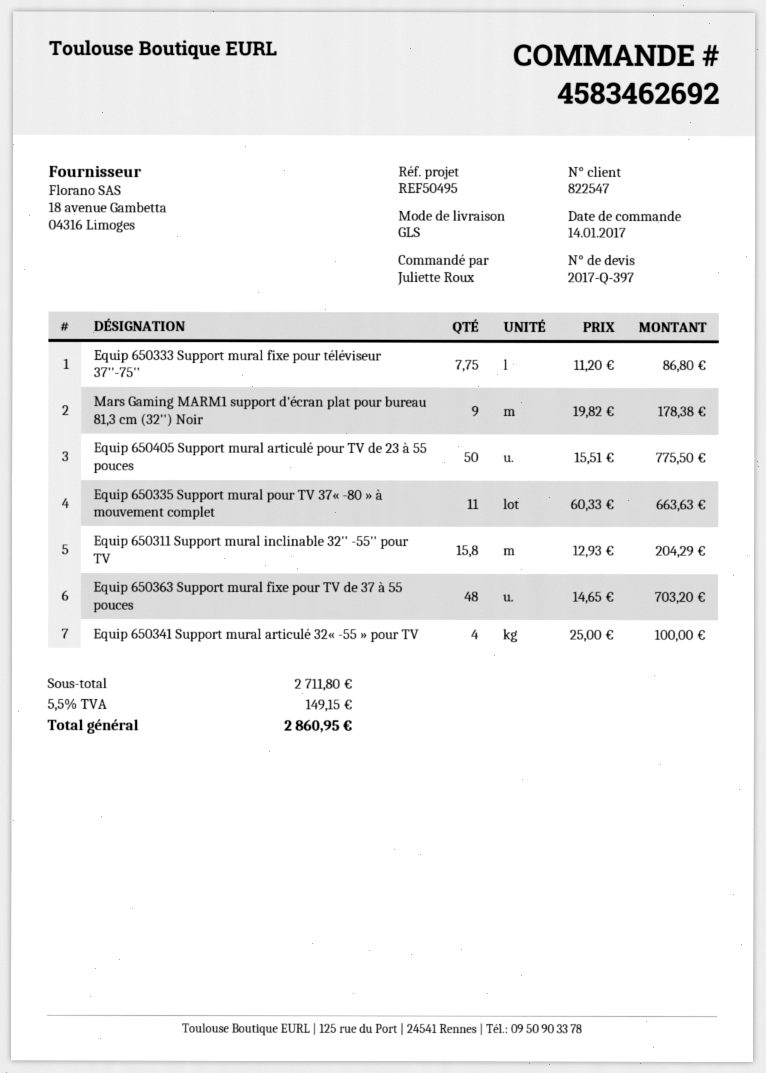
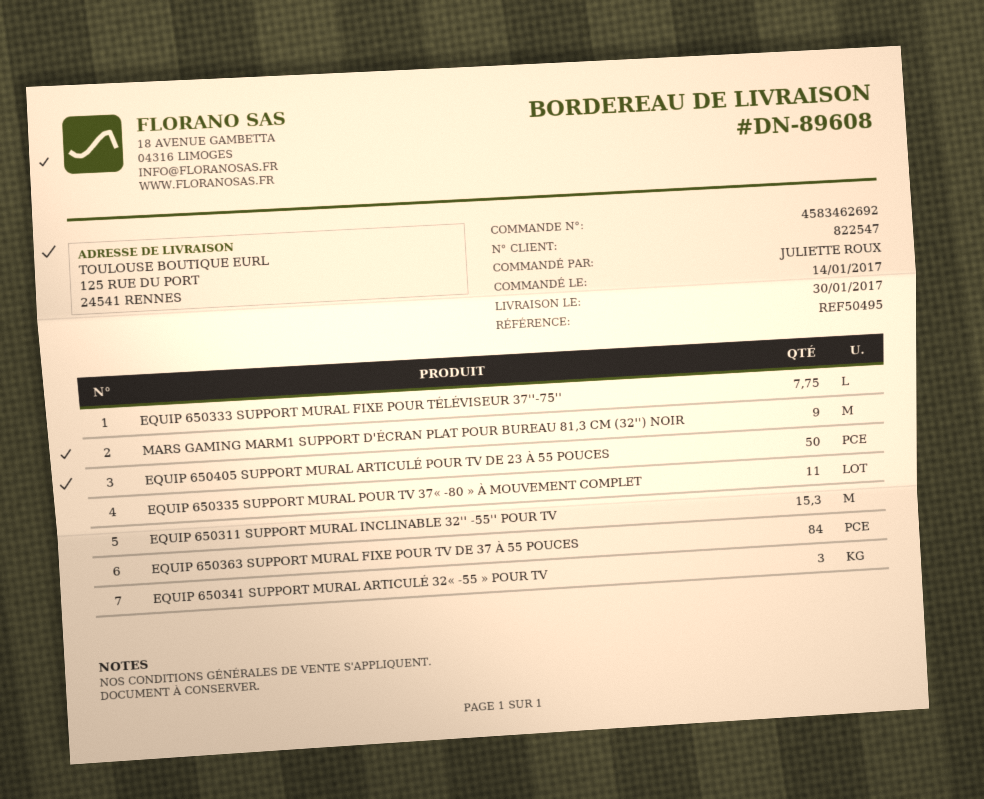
Equip 650311 Support mural inclinable 32'' -55'' pour TV: 15.8 -> 15.3
Equip 650363 Support mural fixe pour TV de 37 à 55 pouces: 48 -> 84
Equip 650341 Support mural articulé 32« -55 » pour TV: 4 -> 3

